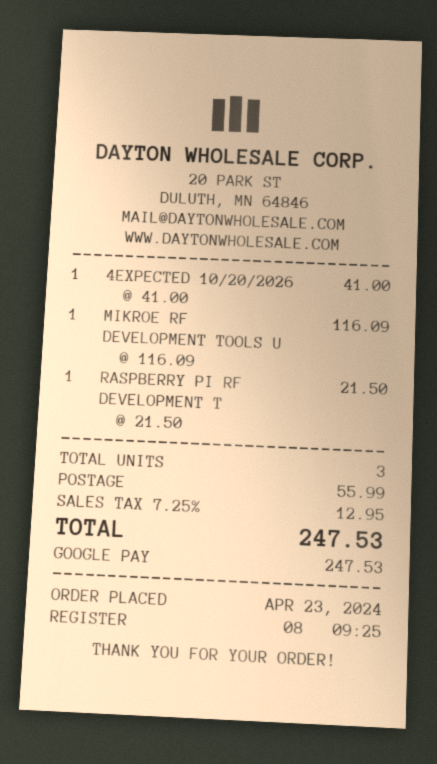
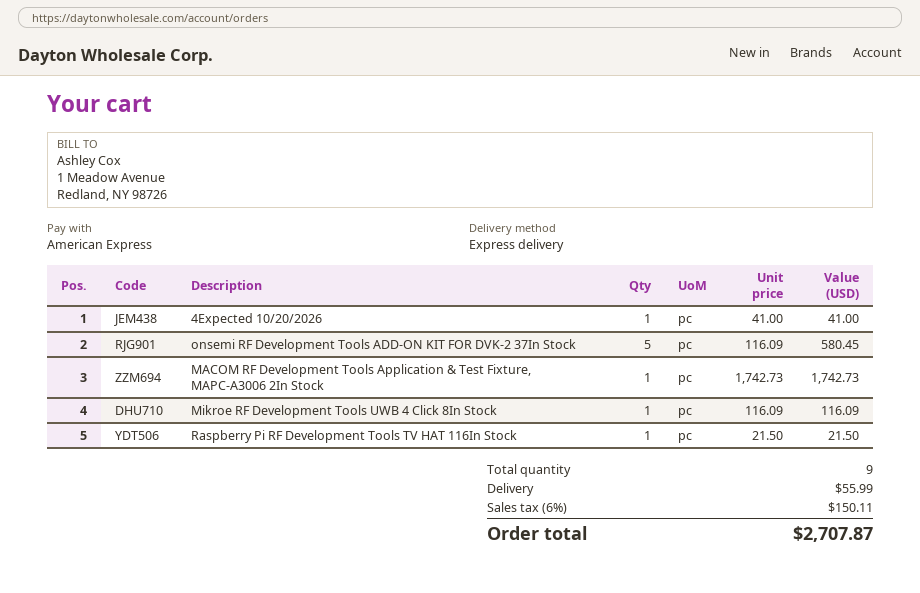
payment method: Google Pay -> American Express
onsemi RF Development Tools ADD-ON KIT FOR DVK-2 37In Stock: none -> 5 x 116.09 = 580.45
MACOM RF Development Tools Application & Test Fixture, MAPC-A3006 2In Stock: none -> 1 x 1742.73 = 1742.73
total quantity: 3 -> 9
tax: 7.25% = 12.95 -> 6% = 150.11
total: 247.53 -> 2707.87

